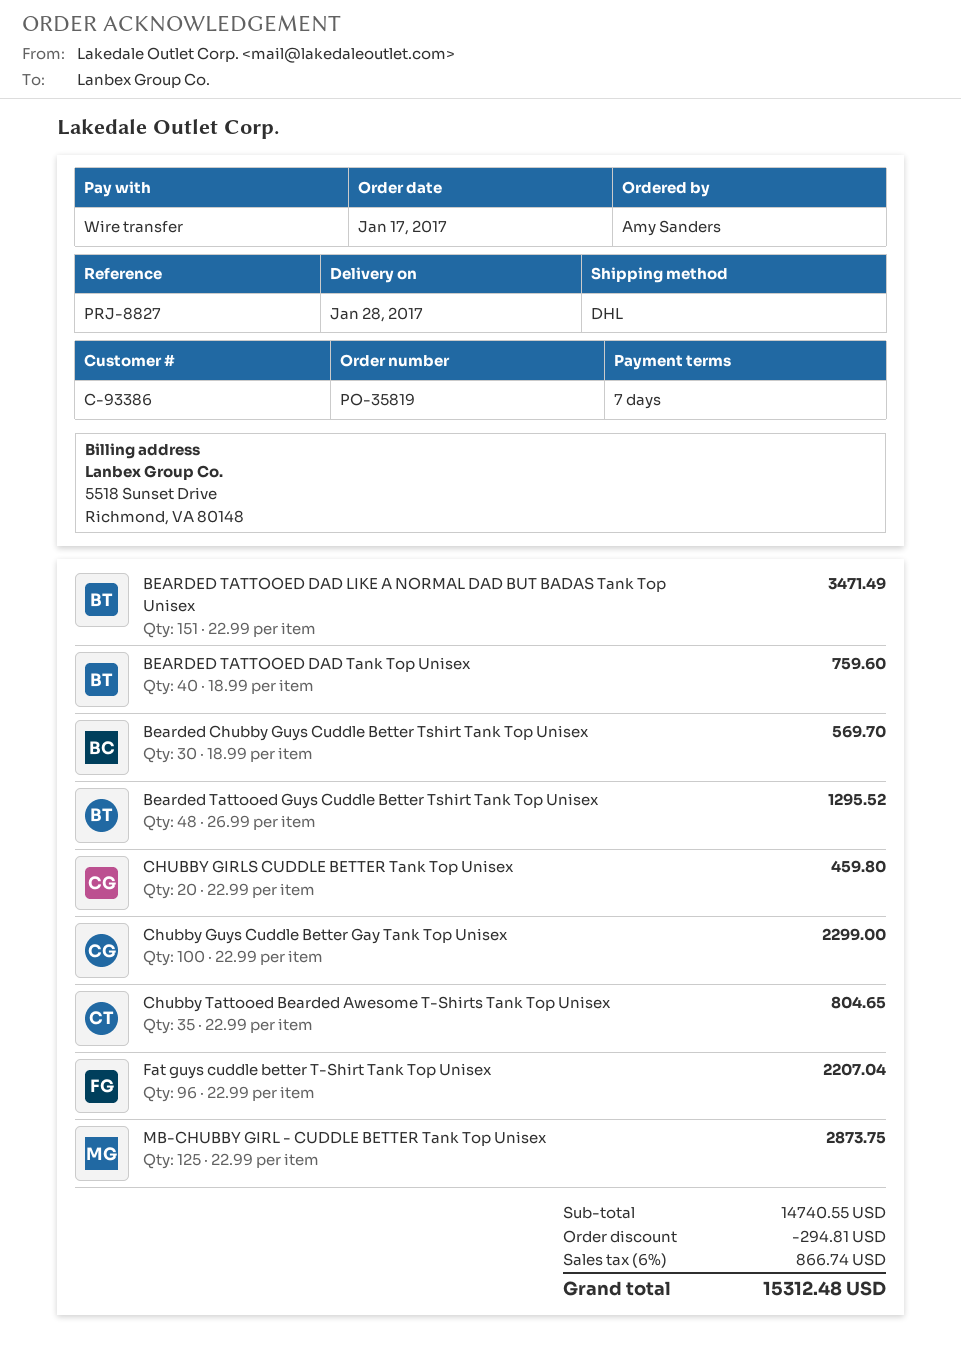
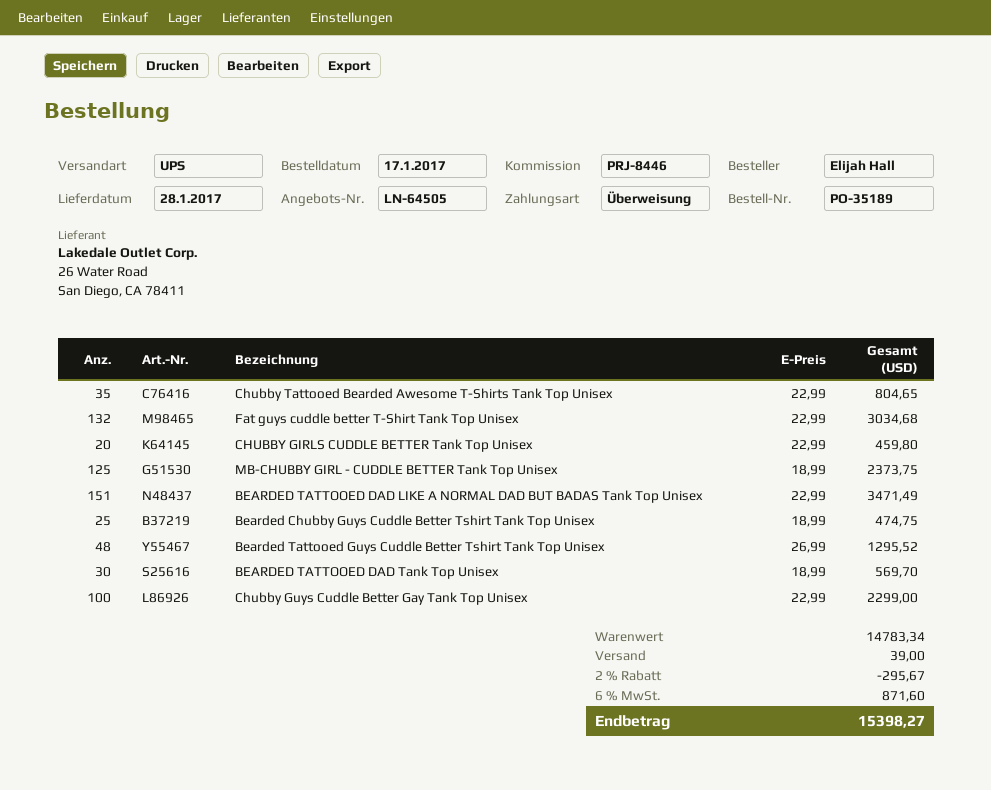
order number: PO-35819 -> PO-35189
reference: PRJ-8827 -> PRJ-8446
ordered by: Amy Sanders -> Elijah Hall
shipping method: DHL -> UPS
BEARDED TATTOOED DAD Tank Top Unisex: 40 x 18.99 = 759.60 -> 30 x 18.99 = 569.70
Bearded Chubby Guys Cuddle Better Tshirt Tank Top Unisex: 30 x 18.99 = 569.70 -> 25 x 18.99 = 474.75
Fat guys cuddle better T-Shirt Tank Top Unisex: 96 x 22.99 = 2207.04 -> 132 x 22.99 = 3034.68
MB-CHUBBY GIRL - CUDDLE BETTER Tank Top Unisex: 125 x 22.99 = 2873.75 -> 125 x 18.99 = 2373.75
subtotal: 14740.55 -> 14783.34
discount: 294.81 -> 295.67
shipping: none -> 39.00
tax: 6% = 866.74 -> 6% = 871.60
total: 15312.48 -> 15398.27

